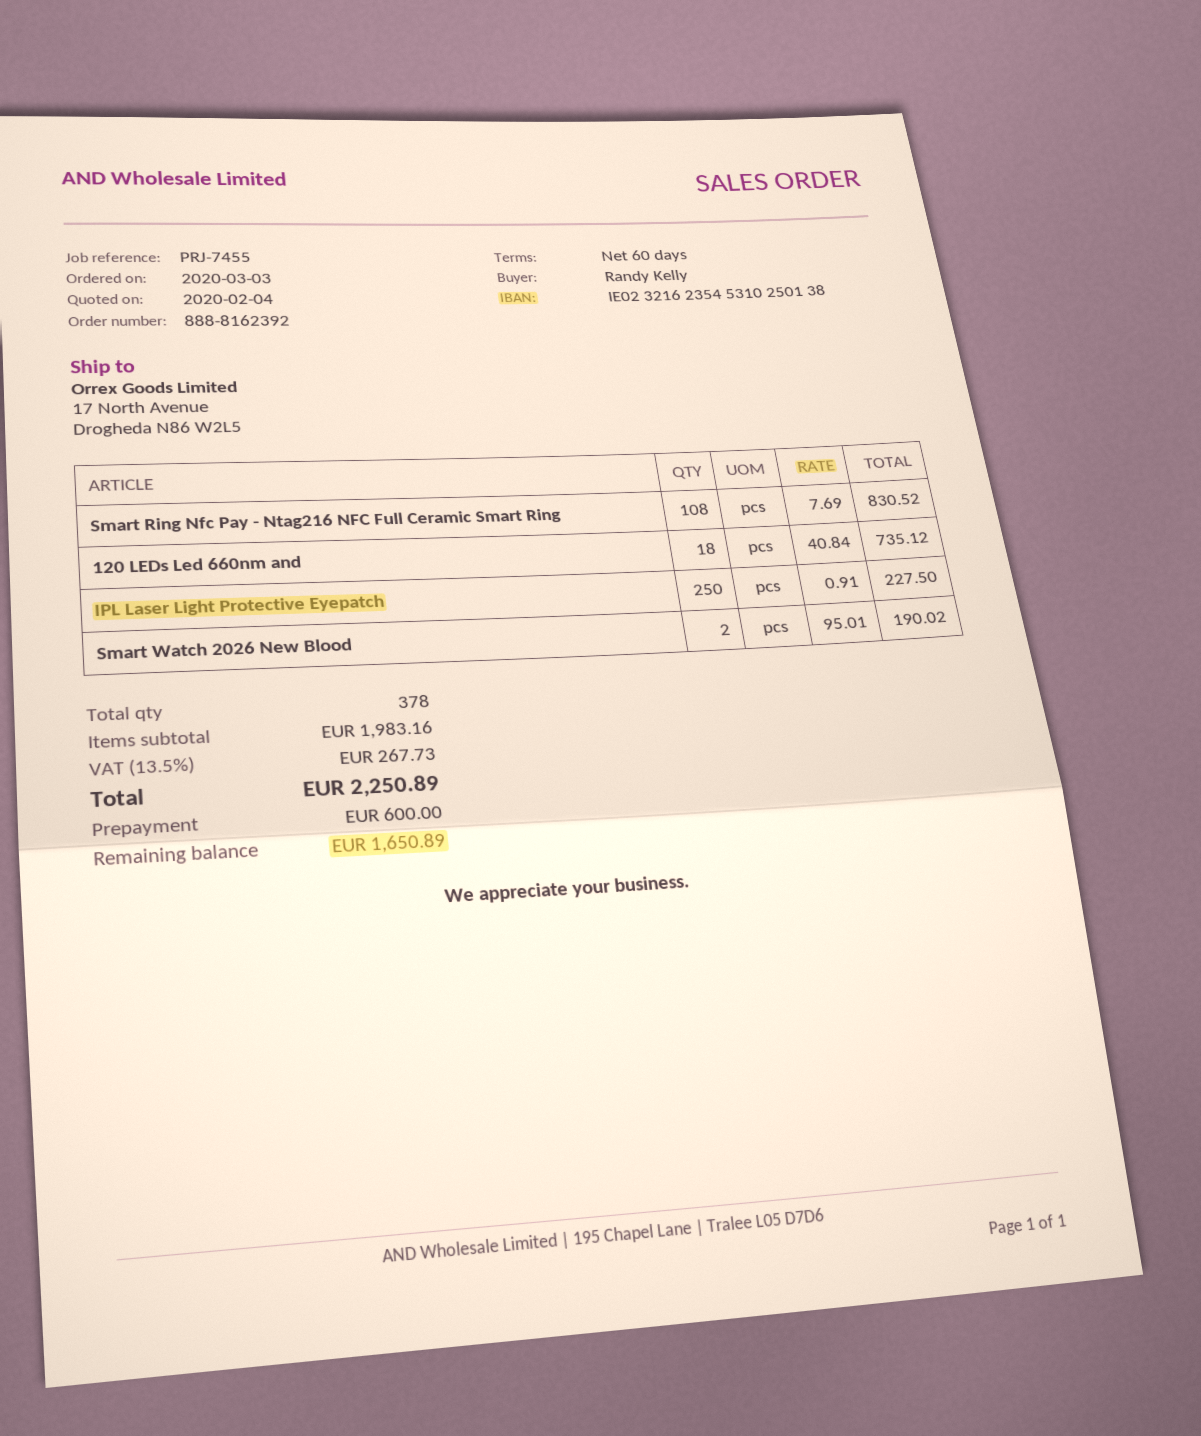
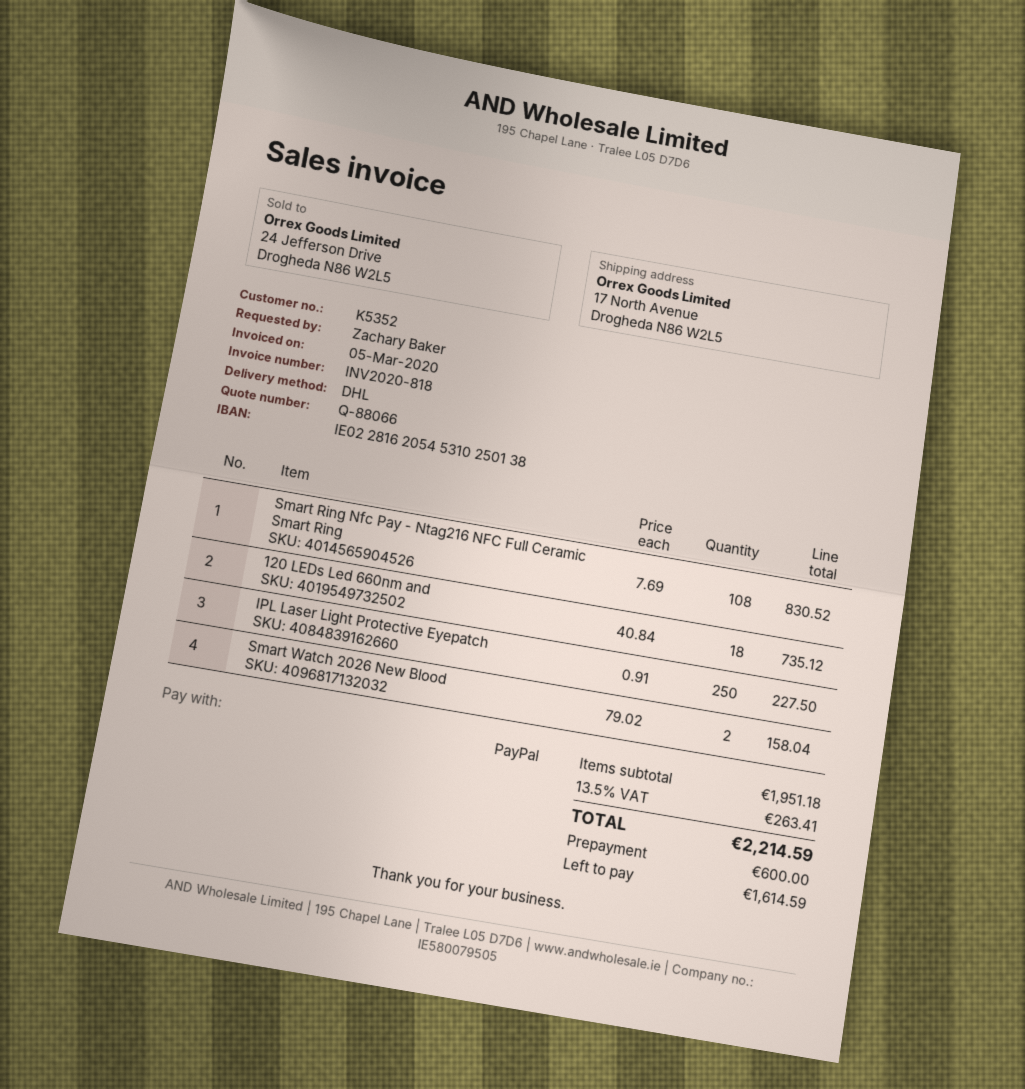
ordered by: Randy Kelly -> Zachary Baker
bank account: IE02321623545310250138 -> IE02281620545310250138
Smart Watch 2026 New Blood: 2 x 95.01 = 190.02 -> 2 x 79.02 = 158.04
subtotal: 1983.16 -> 1951.18
tax: 13.5% = 267.73 -> 13.5% = 263.41
total: 2250.89 -> 2214.59
balance: 1650.89 -> 1614.59

